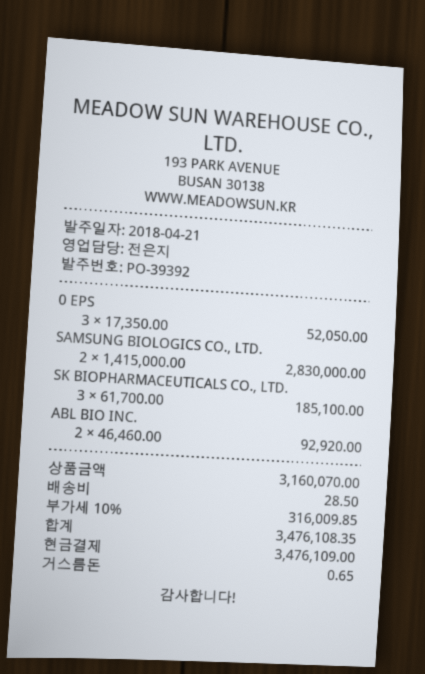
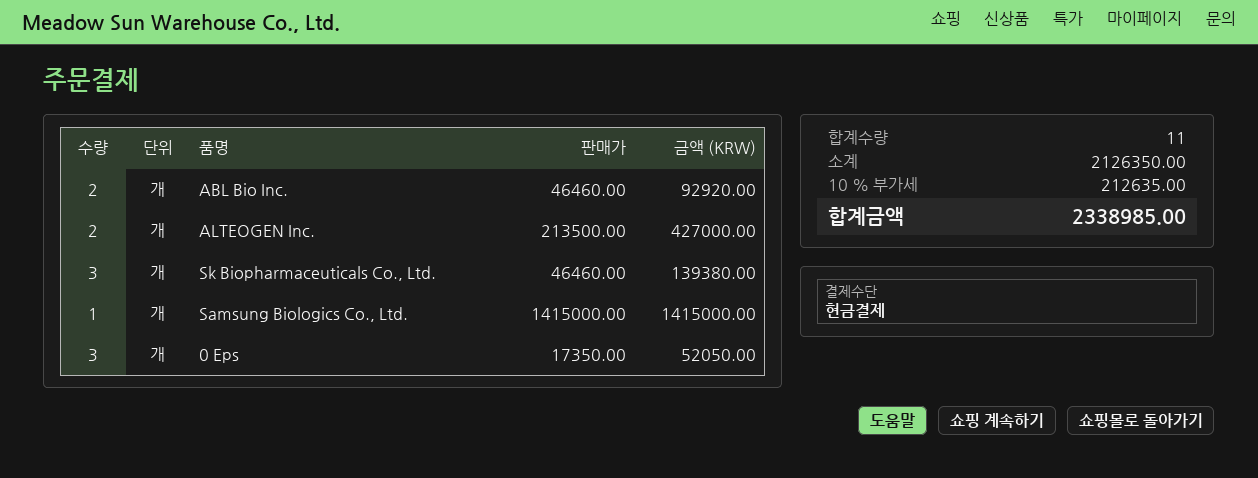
SAMSUNG BIOLOGICS CO., LTD.: 2 x 1415000.00 = 2830000.00 -> 1 x 1415000.00 = 1415000.00
SK BIOPHARMACEUTICALS CO., LTD.: 3 x 61700.00 = 185100.00 -> 3 x 46460.00 = 139380.00
ALTEOGEN Inc.: none -> 2 x 213500.00 = 427000.00
subtotal: 3160070.00 -> 2126350.00
shipping: 28.50 -> none
tax: 10% = 316009.85 -> 10% = 212635.00
total: 3476108.35 -> 2338985.00

